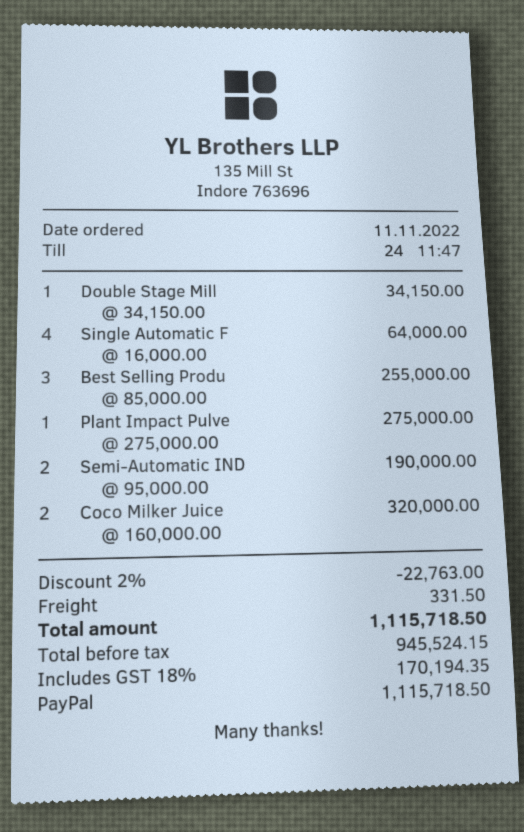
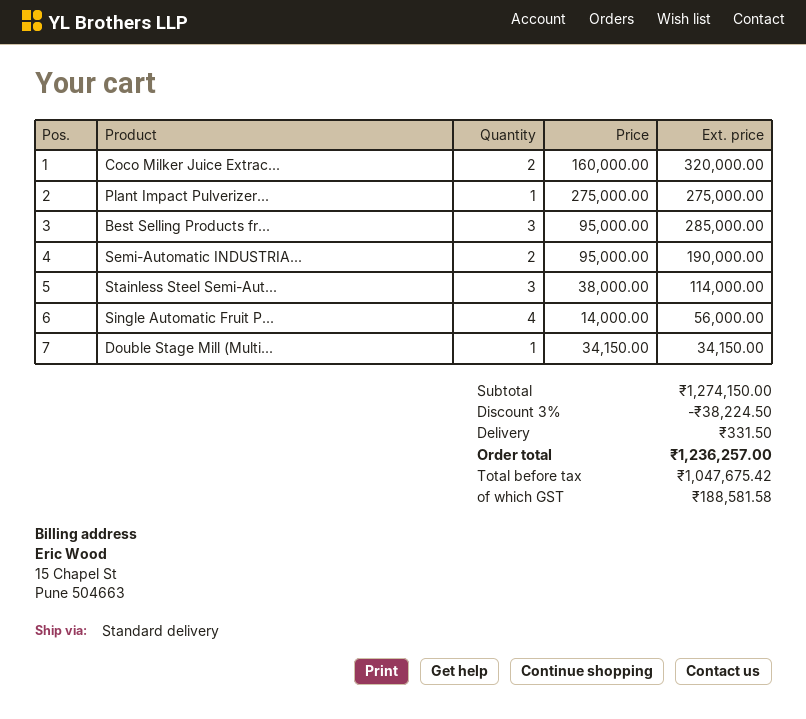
Single Automatic F: 4 x 16000.00 = 64000.00 -> 4 x 14000.00 = 56000.00
Best Selling Produ: 3 x 85000.00 = 255000.00 -> 3 x 95000.00 = 285000.00
Stainless Steel Semi-Aut...: none -> 3 x 38000.00 = 114000.00
discount: 2% = 22763.00 -> 3% = 38224.50
net: 945524.15 -> 1047675.42
tax: 170194.35 -> 188581.58
total: 1115718.50 -> 1236257.00

